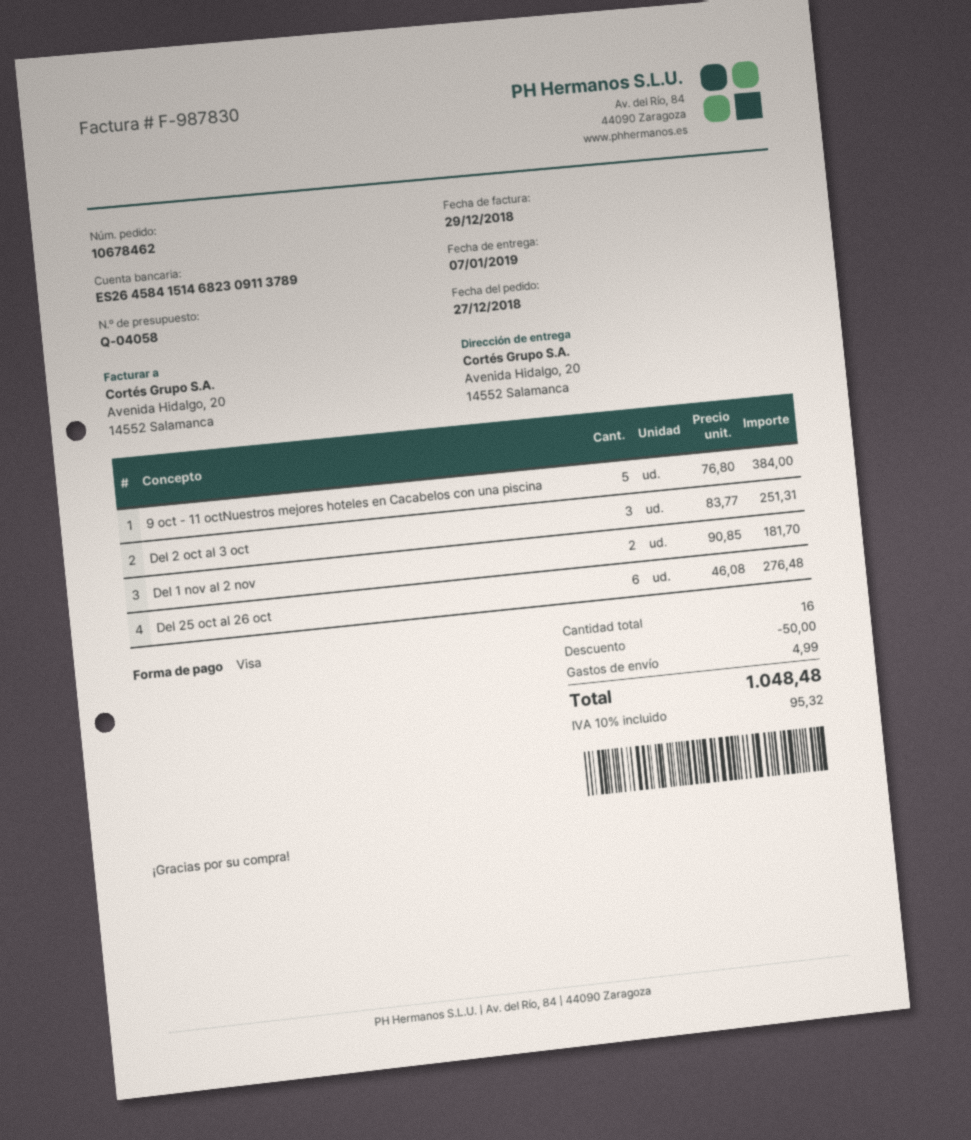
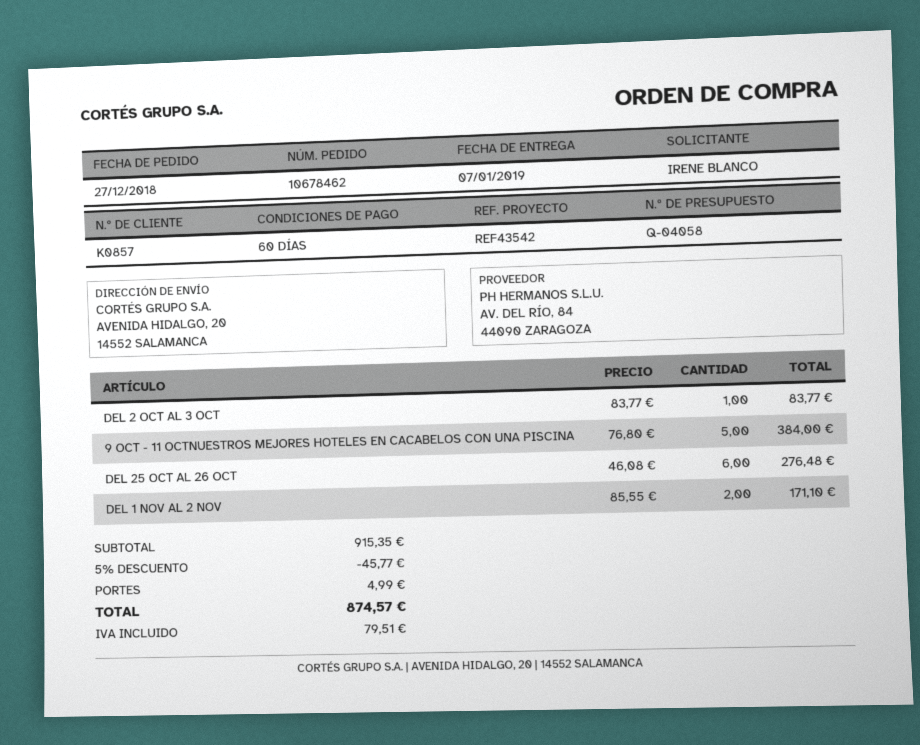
Del 2 oct al 3 oct: 3 x 83.77 = 251.31 -> 1 x 83.77 = 83.77
Del 1 nov al 2 nov: 2 x 90.85 = 181.70 -> 2 x 85.55 = 171.10
discount: 50.00 -> 45.77
tax: 95.32 -> 79.51
total: 1048.48 -> 874.57

